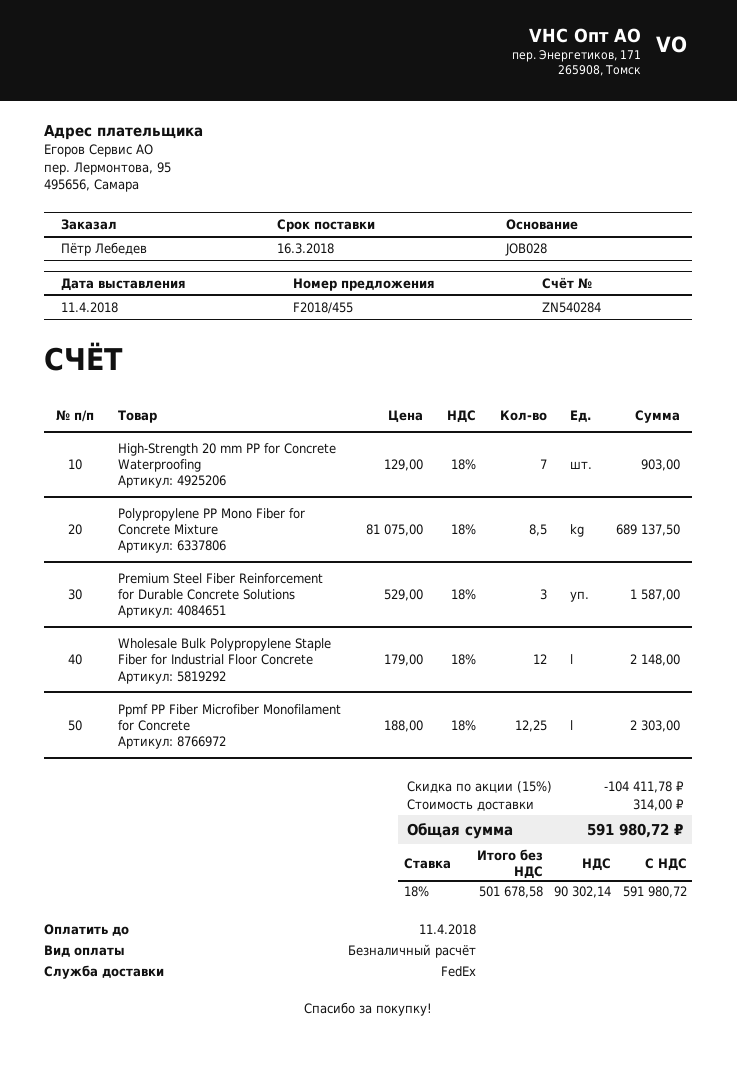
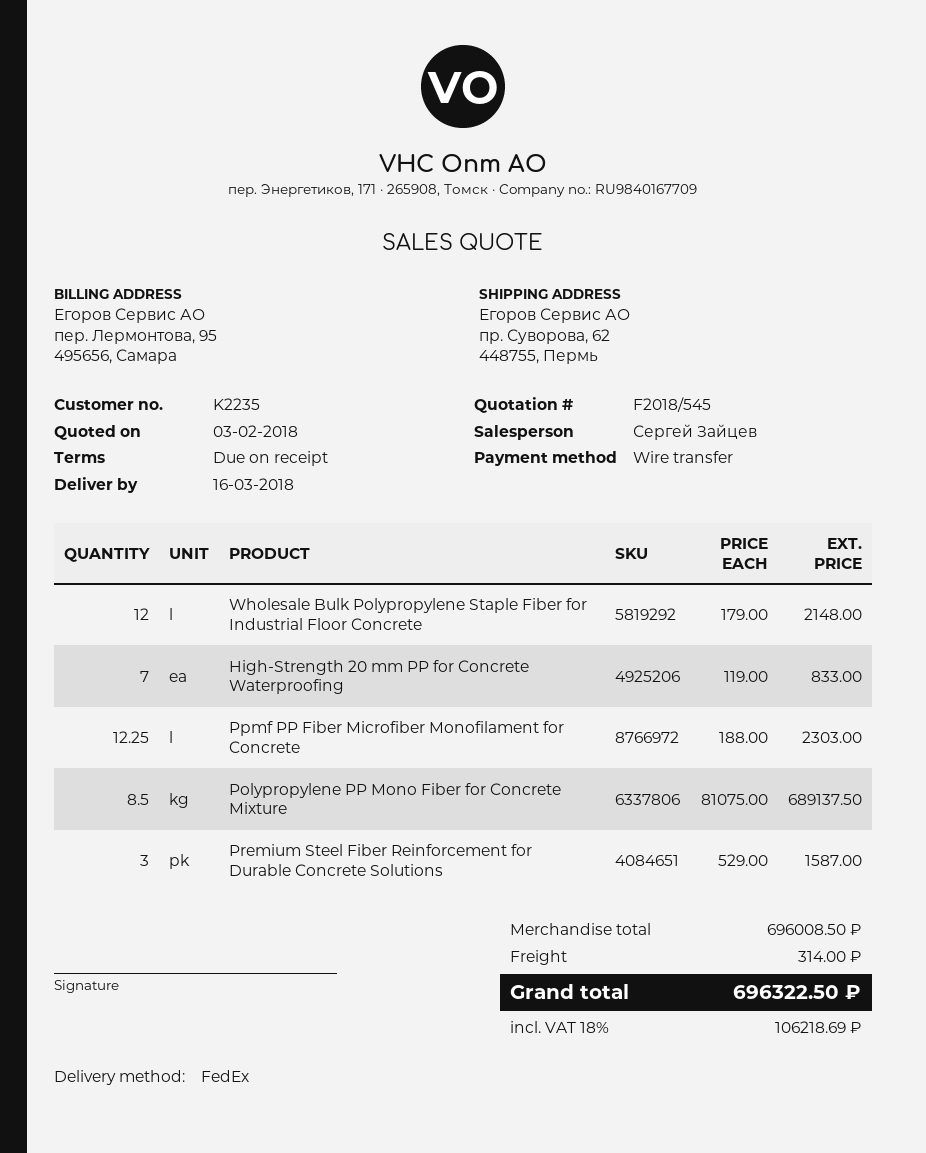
quote number: F2018/455 -> F2018/545
High-Strength 20 mm PP for Concrete Waterproofing: 7 x 129.00 = 903.00 -> 7 x 119.00 = 833.00
discount: 15% = 104411.78 -> none
tax: 18% = 90302.14 -> 18% = 106218.69
total: 591980.72 -> 696322.50

